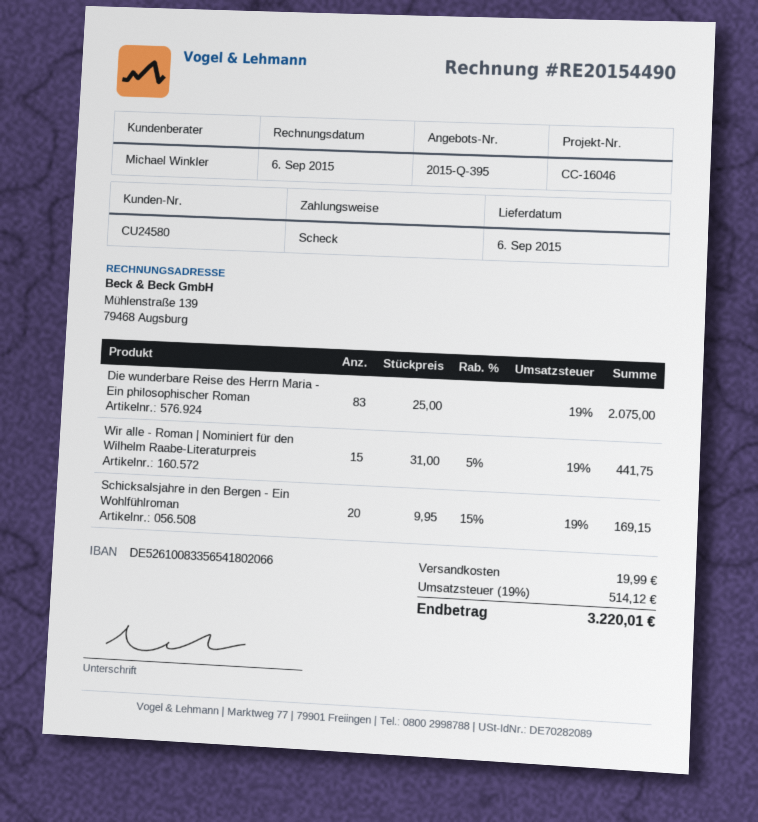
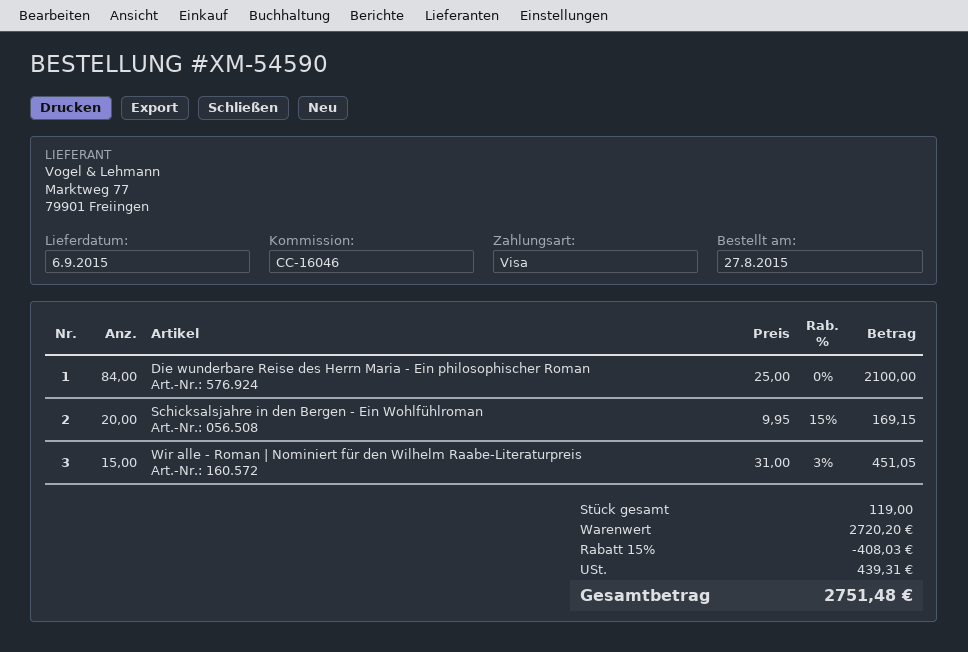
payment method: cheque -> Visa
Die wunderbare Reise des Herrn Maria - Ein philosophischer Roman: 83 x 25.00 = 2075.00 -> 84 x 25.00 = 2100.00
Wir alle - Roman | Nominiert für den Wilhelm Raabe-Literaturpreis: 15 x 31.00 - 5% = 441.75 -> 15 x 31.00 - 3% = 451.05
discount: none -> 15% = 408.03
shipping: 19.99 -> none
tax: 514.12 -> 439.31
total: 3220.01 -> 2751.48

